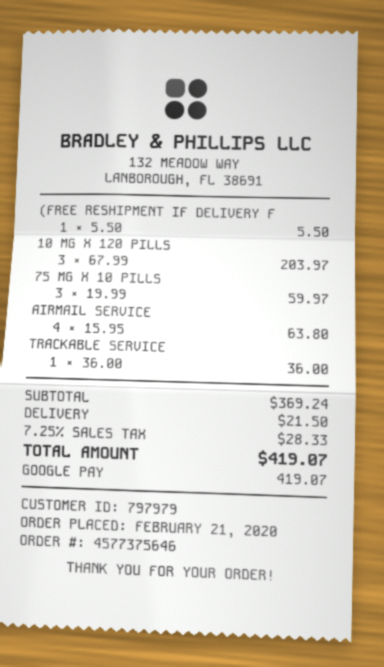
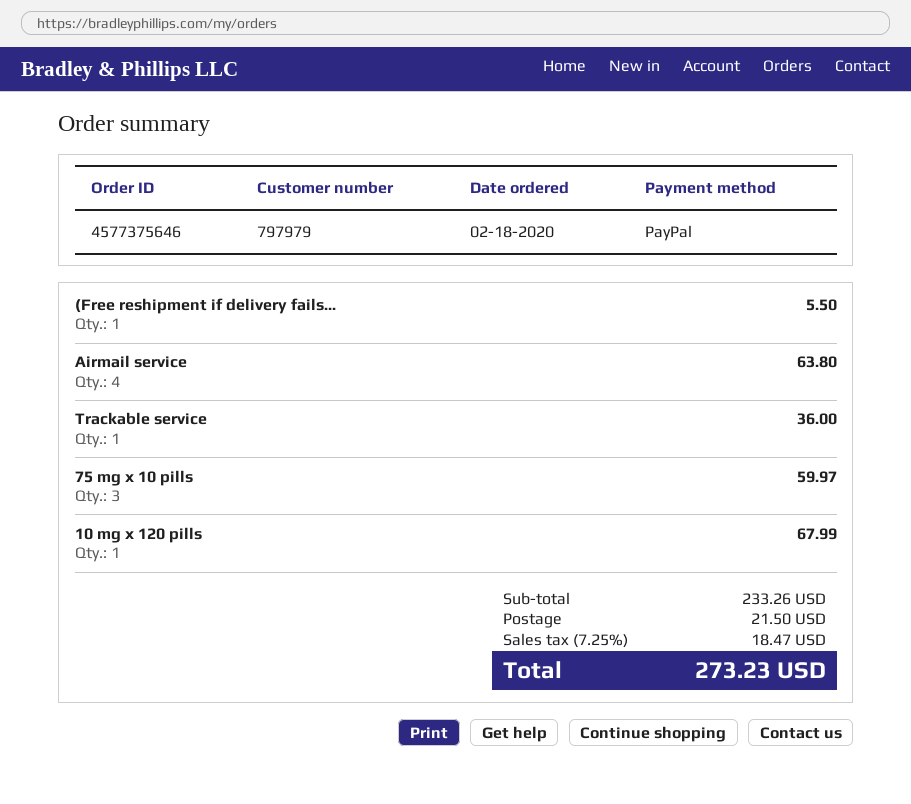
order date: 2020-02-21 -> 2020-02-18
payment method: Google Pay -> PayPal
10 MG X 120 PILLS: 3 for 203.97 -> 1 for 67.99
subtotal: 369.24 -> 233.26
tax: 7.25% = 28.33 -> 7.25% = 18.47
total: 419.07 -> 273.23

